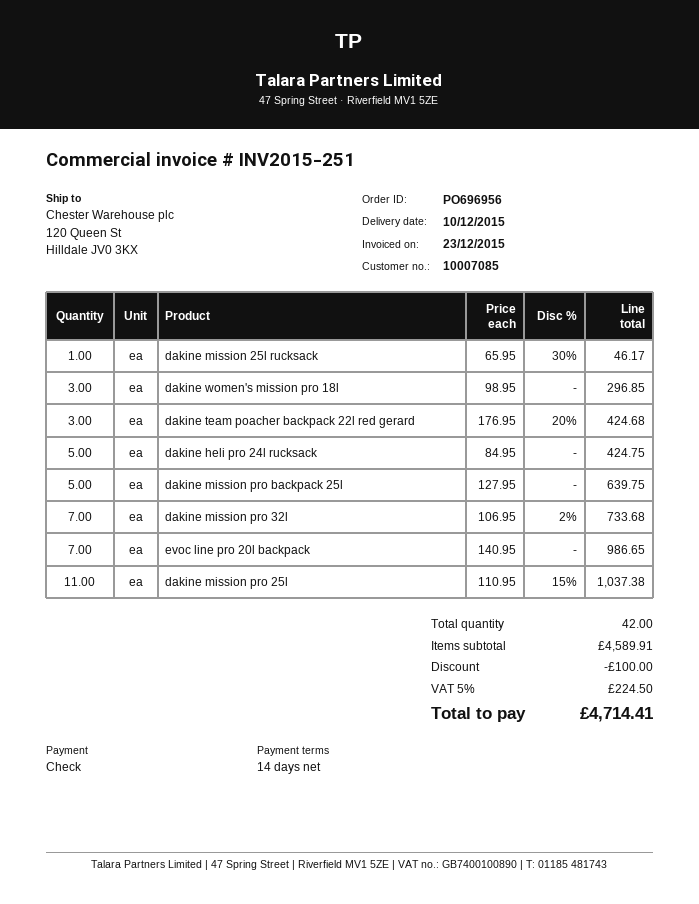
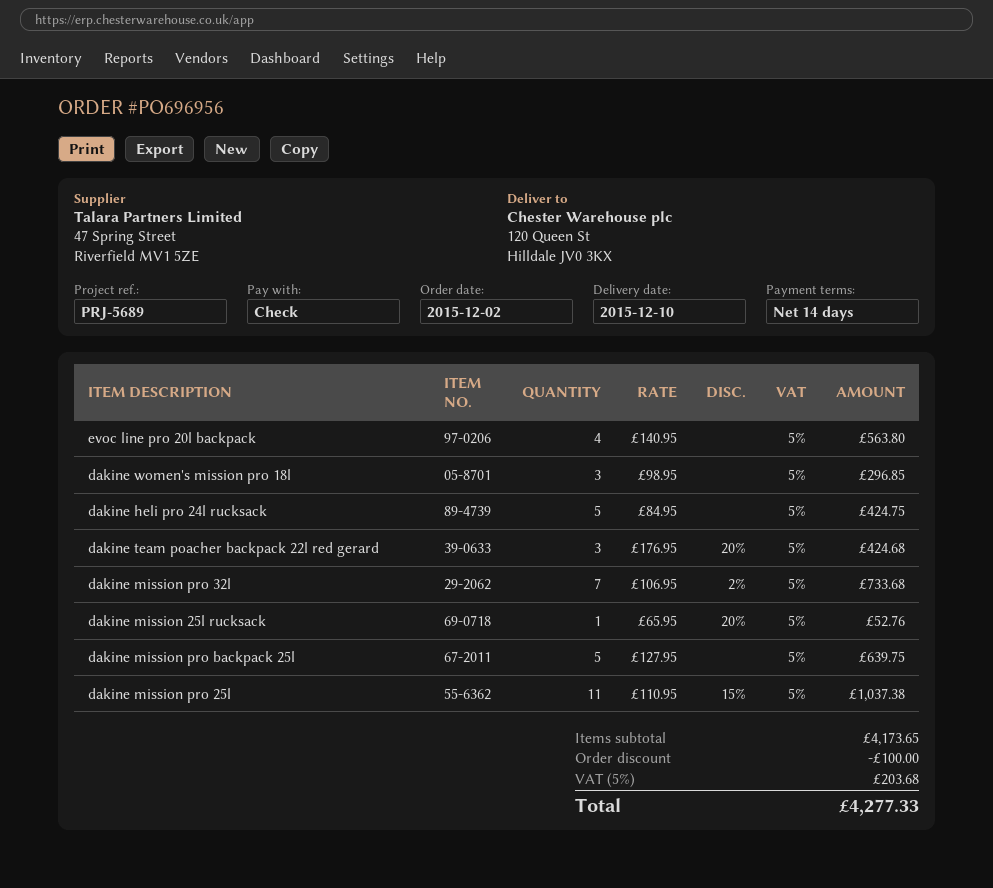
dakine mission 25l rucksack: 1 x 65.95 - 30% = 46.17 -> 1 x 65.95 - 20% = 52.76
evoc line pro 20l backpack: 7 x 140.95 = 986.65 -> 4 x 140.95 = 563.80
subtotal: 4589.91 -> 4173.65
tax: 5% = 224.50 -> 5% = 203.68
total: 4714.41 -> 4277.33

